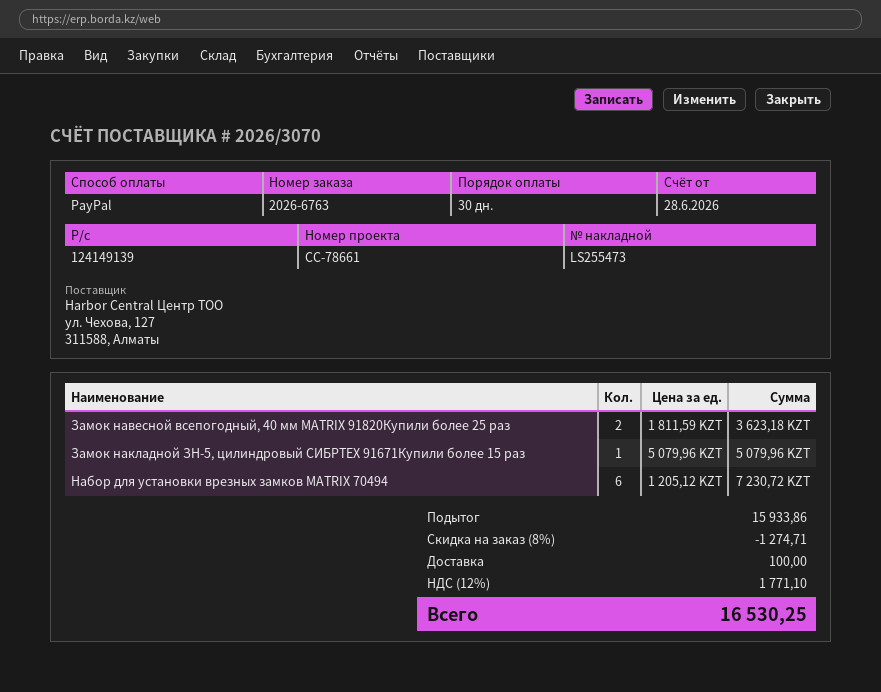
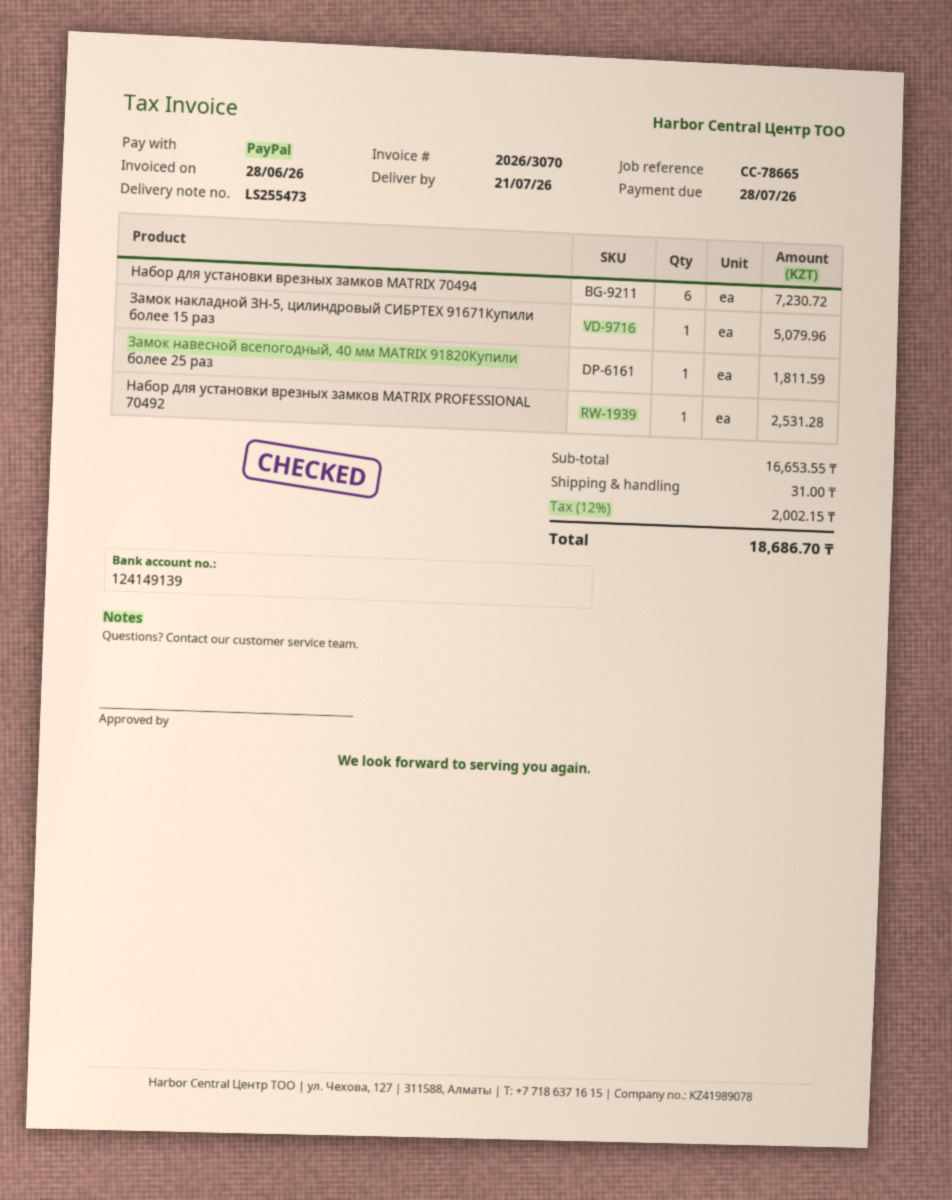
reference: CC-78661 -> CC-78665
Замок навесной всепогодный, 40 мм MATRIX 91820Купили более 25 раз: 2 for 3623.18 -> 1 for 1811.59
Набор для установки врезных замков MATRIX PROFESSIONAL 70492: none -> 1 for 2531.28
subtotal: 15933.86 -> 16653.55
discount: 8% = 1274.71 -> none
shipping: 100.00 -> 31.00
tax: 12% = 1771.10 -> 12% = 2002.15
total: 16530.25 -> 18686.70

